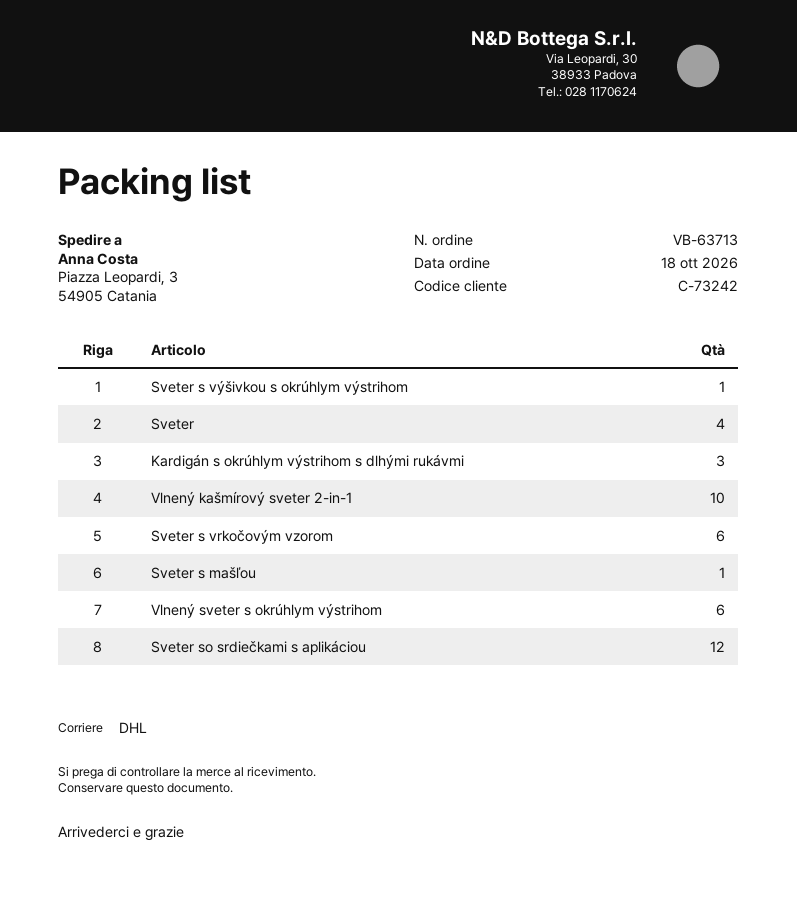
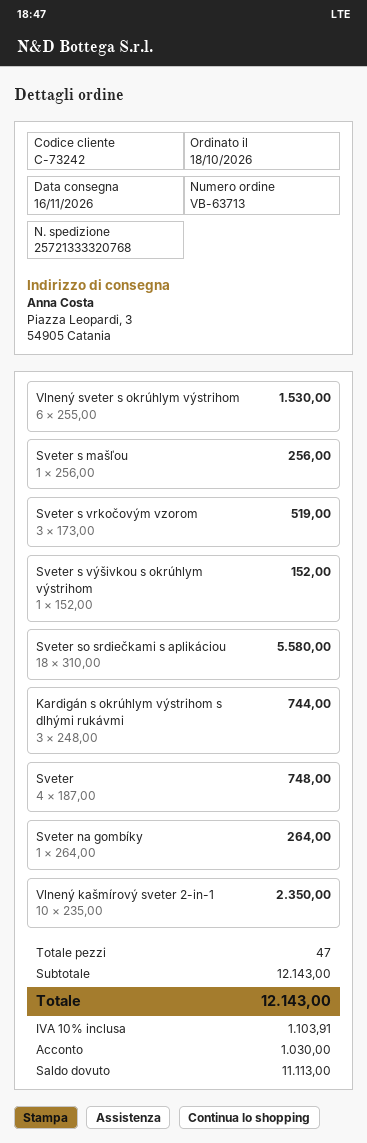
Sveter s vrkočovým vzorom: 6 -> 3
Sveter so srdiečkami s aplikáciou: 12 -> 18
Sveter na gombíky: none -> 1

